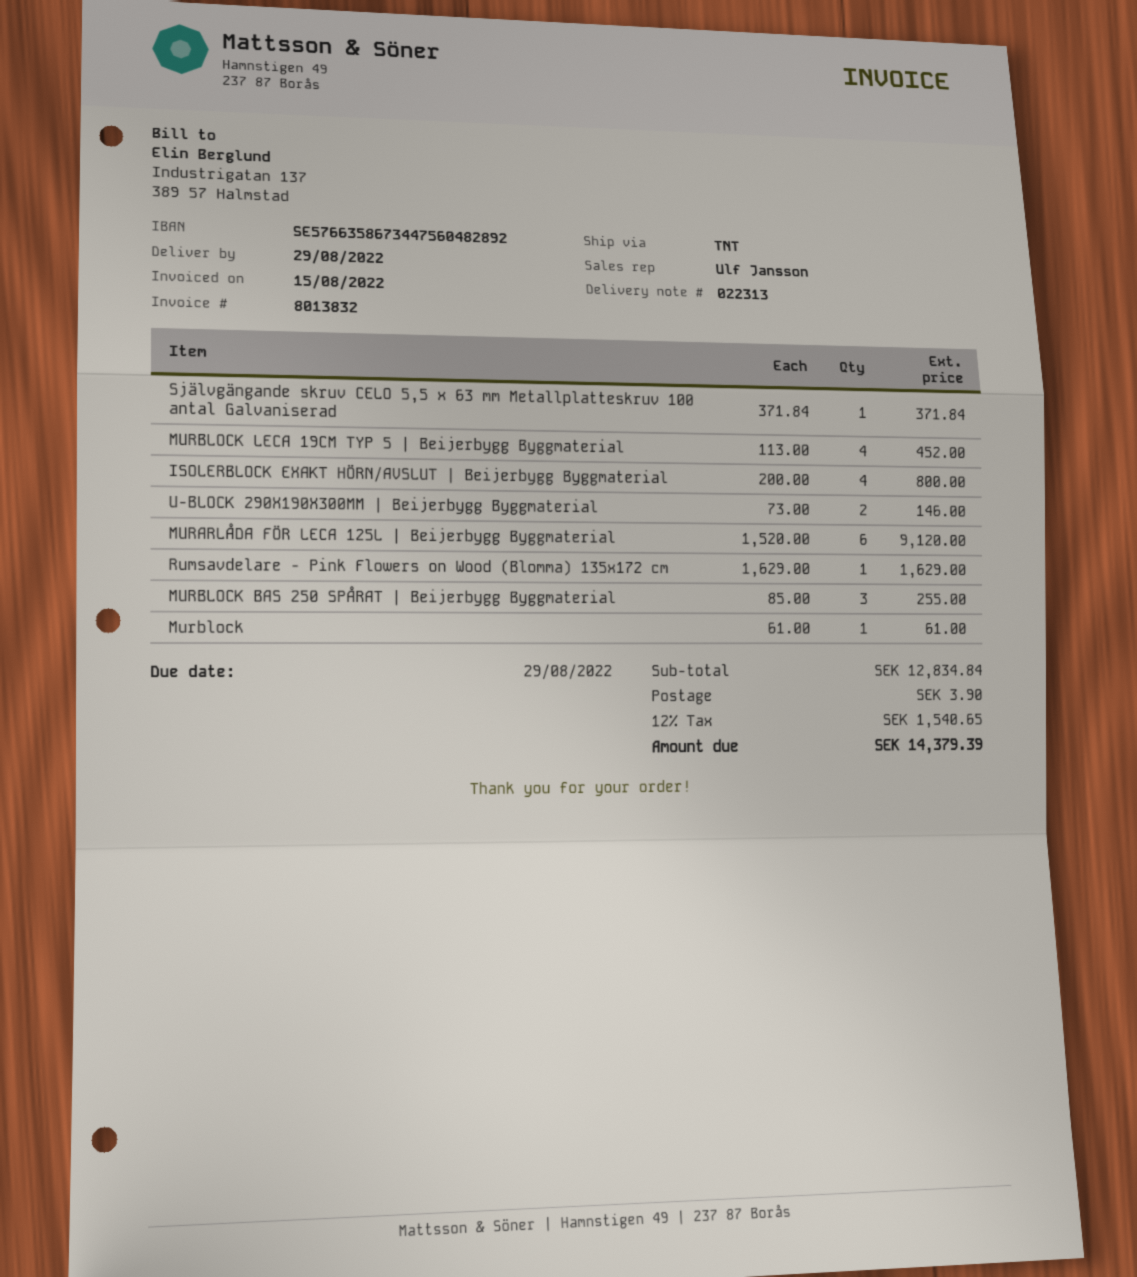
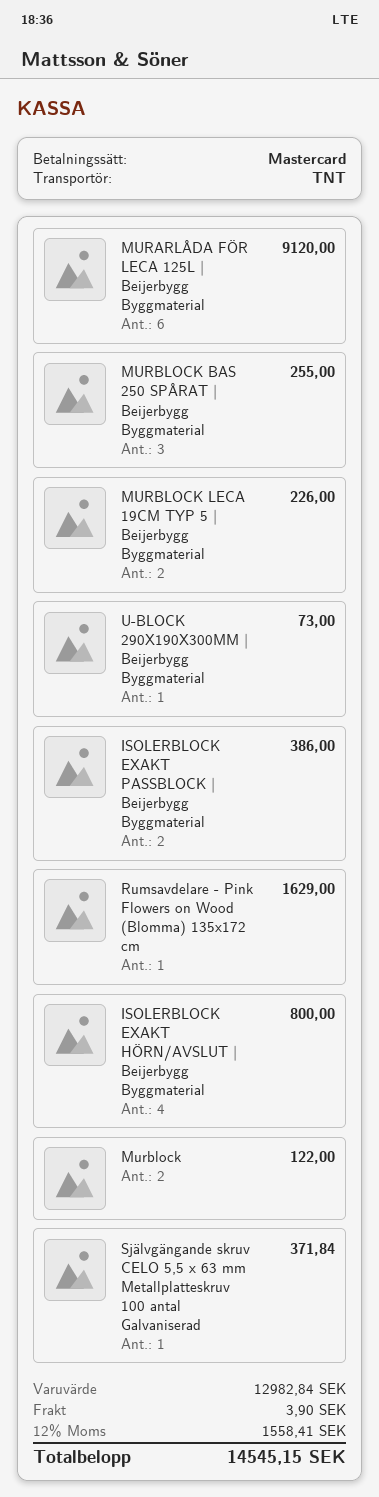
MURBLOCK LECA 19CM TYP 5 | Beijerbygg Byggmaterial: 4 for 452.00 -> 2 for 226.00
U-BLOCK 290X190X300MM | Beijerbygg Byggmaterial: 2 for 146.00 -> 1 for 73.00
Murblock: 1 for 61.00 -> 2 for 122.00
ISOLERBLOCK EXAKT PASSBLOCK | Beijerbygg Byggmaterial: none -> 2 for 386.00
subtotal: 12834.84 -> 12982.84
tax: 12% = 1540.65 -> 12% = 1558.41
total: 14379.39 -> 14545.15

